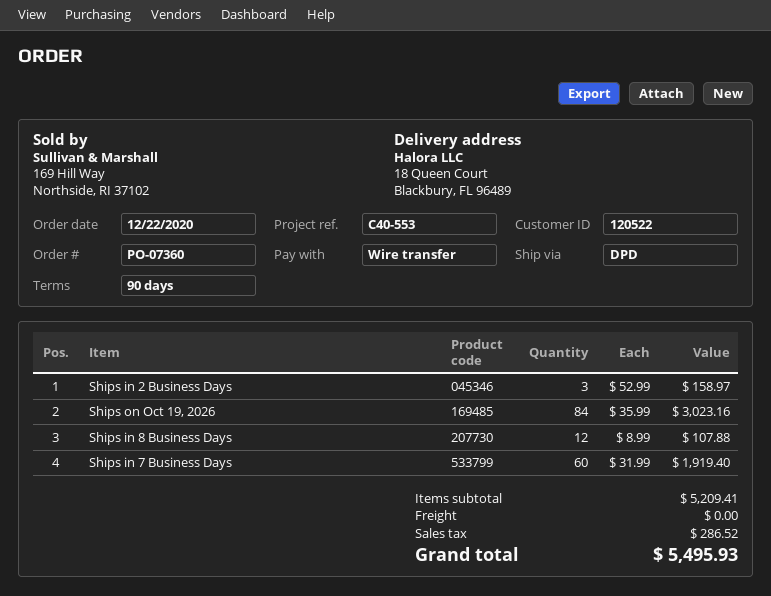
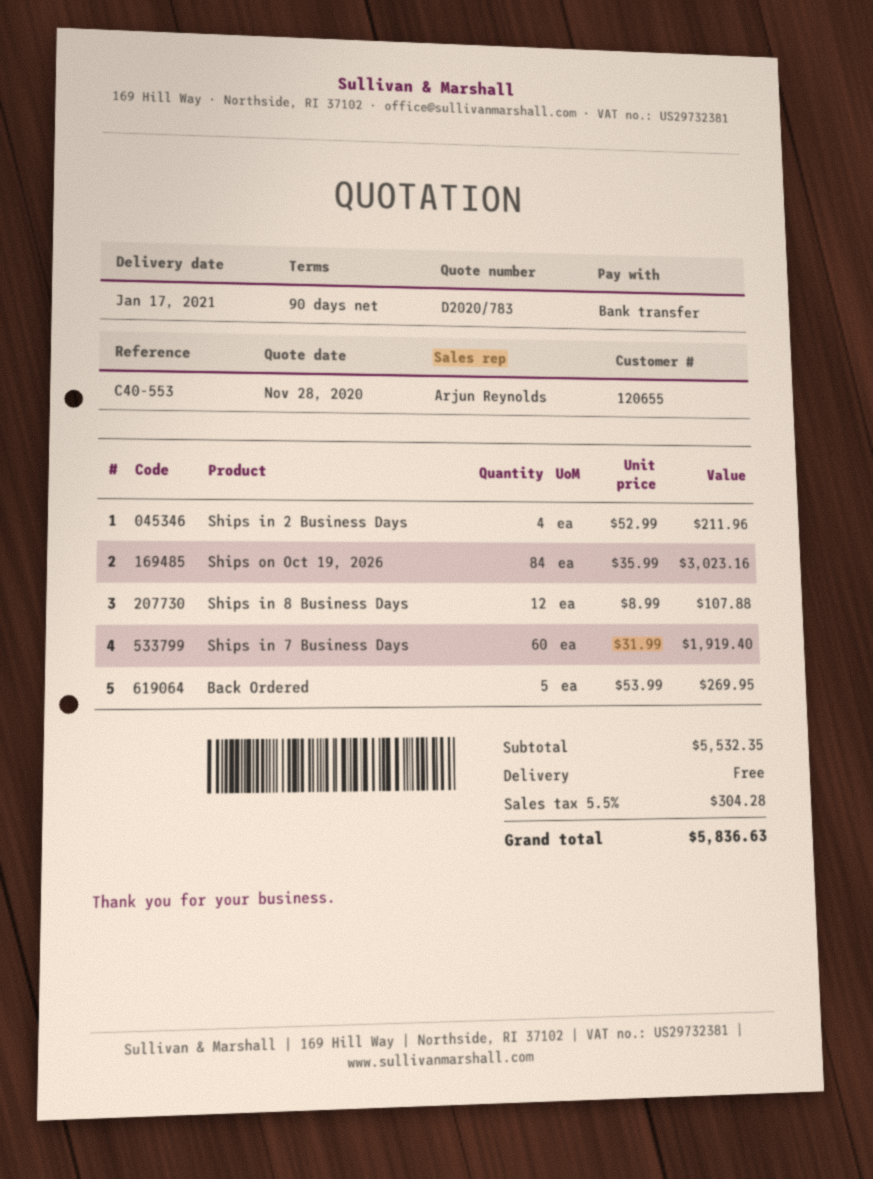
customer number: 120522 -> 120655
Ships in 2 Business Days: 3 x 52.99 = 158.97 -> 4 x 52.99 = 211.96
Back Ordered: none -> 5 x 53.99 = 269.95
subtotal: 5209.41 -> 5532.35
tax: 286.52 -> 304.28
total: 5495.93 -> 5836.63

